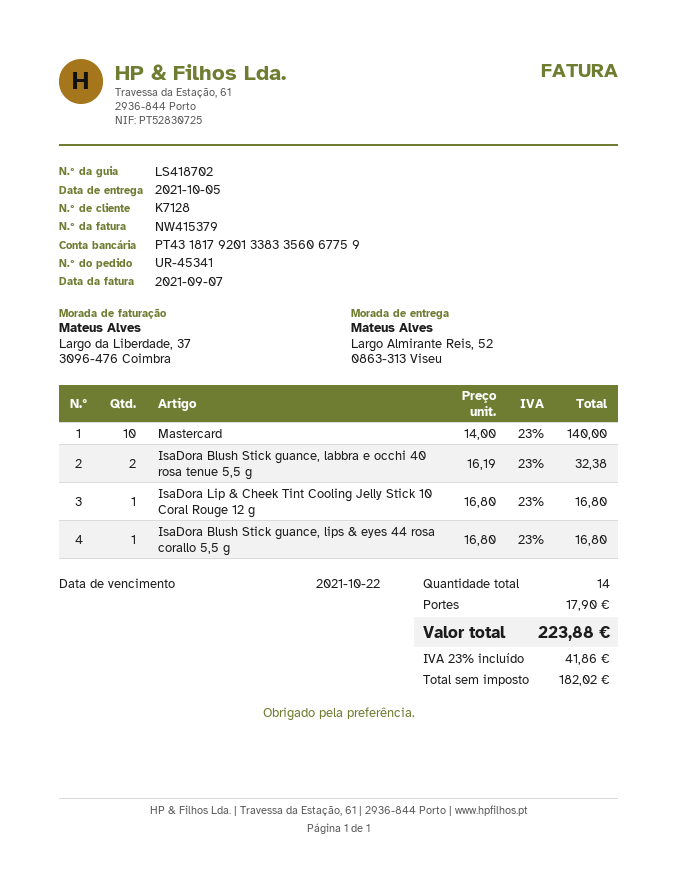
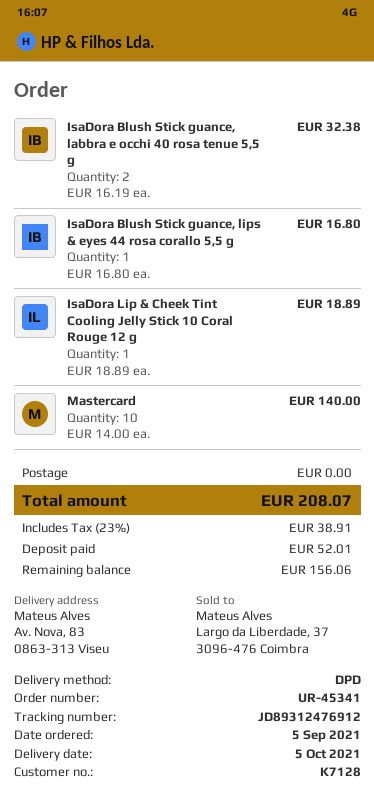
ship to: Largo Almirante Reis, 52, 0863-313 Viseu -> Av. Nova, 83, 0863-313 Viseu
IsaDora Lip & Cheek Tint Cooling Jelly Stick 10 Coral Rouge 12 g: 1 x 16.80 = 16.80 -> 1 x 18.89 = 18.89
shipping: 17.90 -> 0.00
tax: 23% = 41.86 -> 23% = 38.91
total: 223.88 -> 208.07

